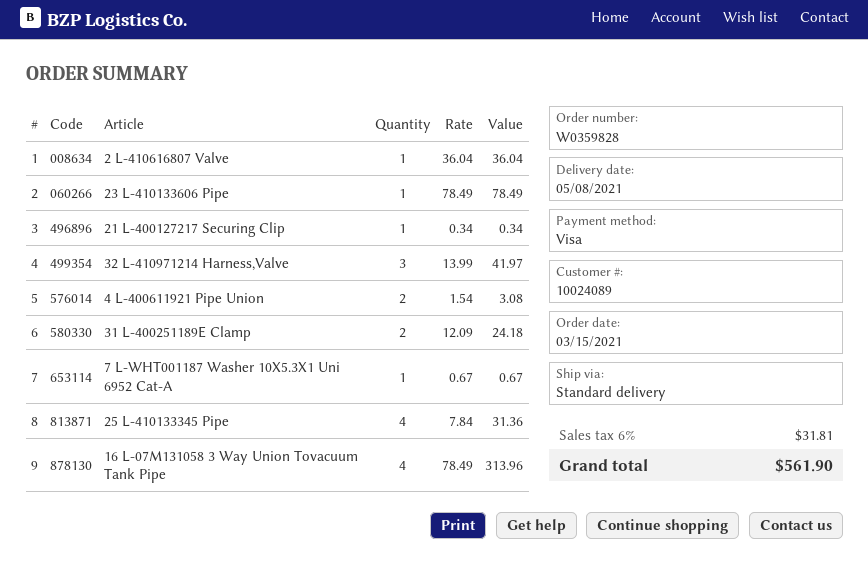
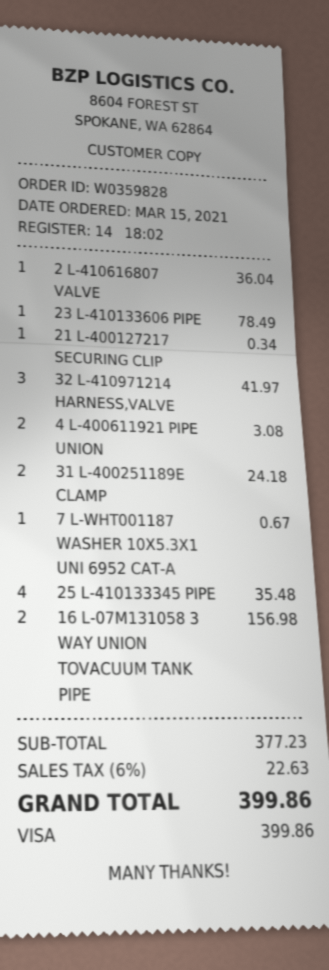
25 L-410133345 Pipe: 4 for 31.36 -> 4 for 35.48
16 L-07M131058 3 Way Union Tovacuum Tank Pipe: 4 for 313.96 -> 2 for 156.98
tax: 6% = 31.81 -> 6% = 22.63
total: 561.90 -> 399.86

